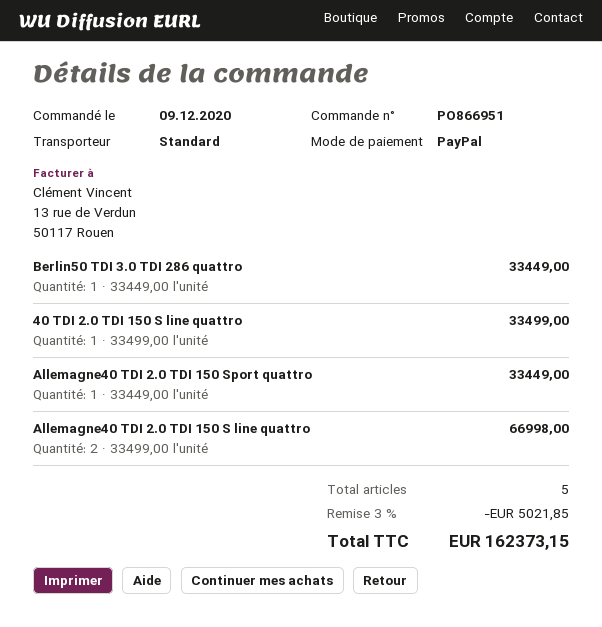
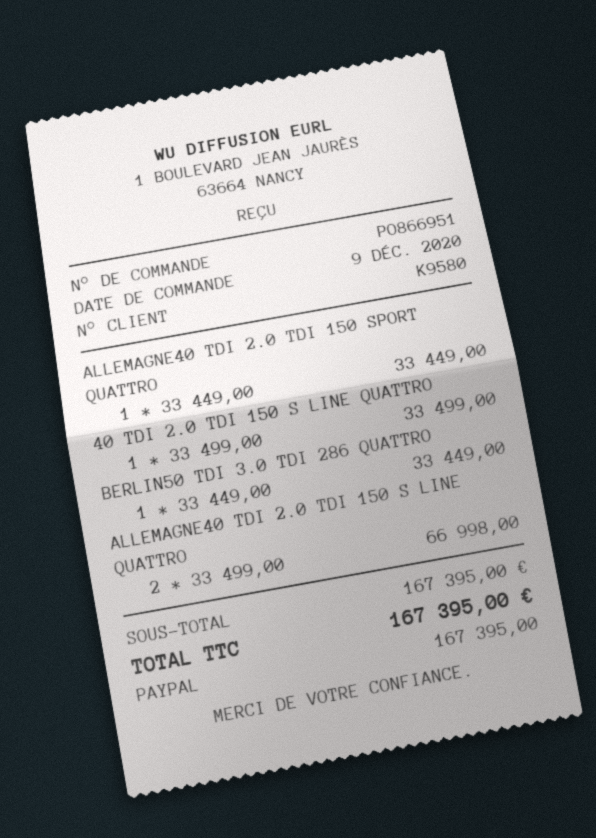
discount: 3% = 5021.85 -> none
total: 162373.15 -> 167395.00

